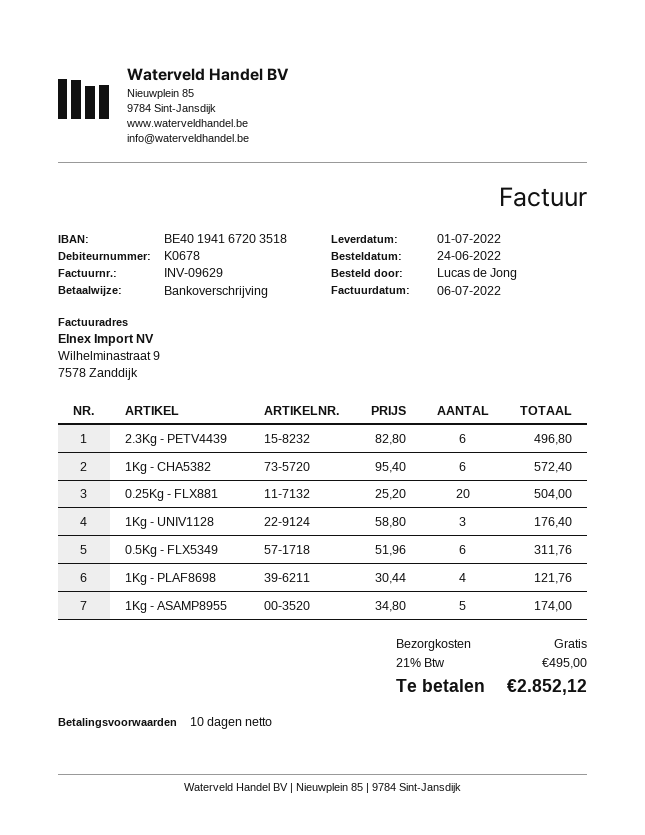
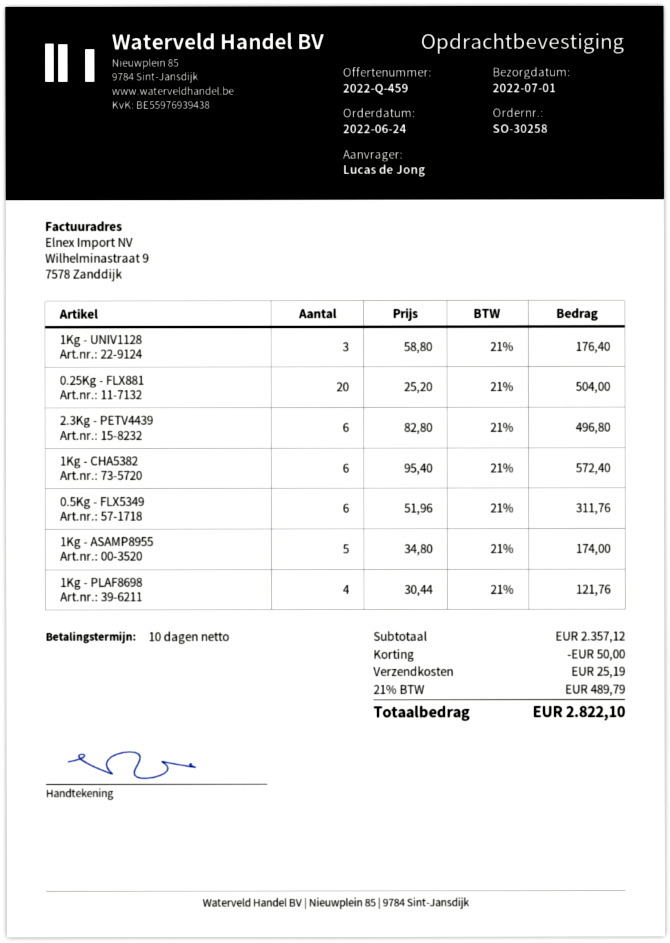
discount: none -> 50.00
shipping: 0.00 -> 25.19
tax: 21% = 495.00 -> 21% = 489.79
total: 2852.12 -> 2822.10

